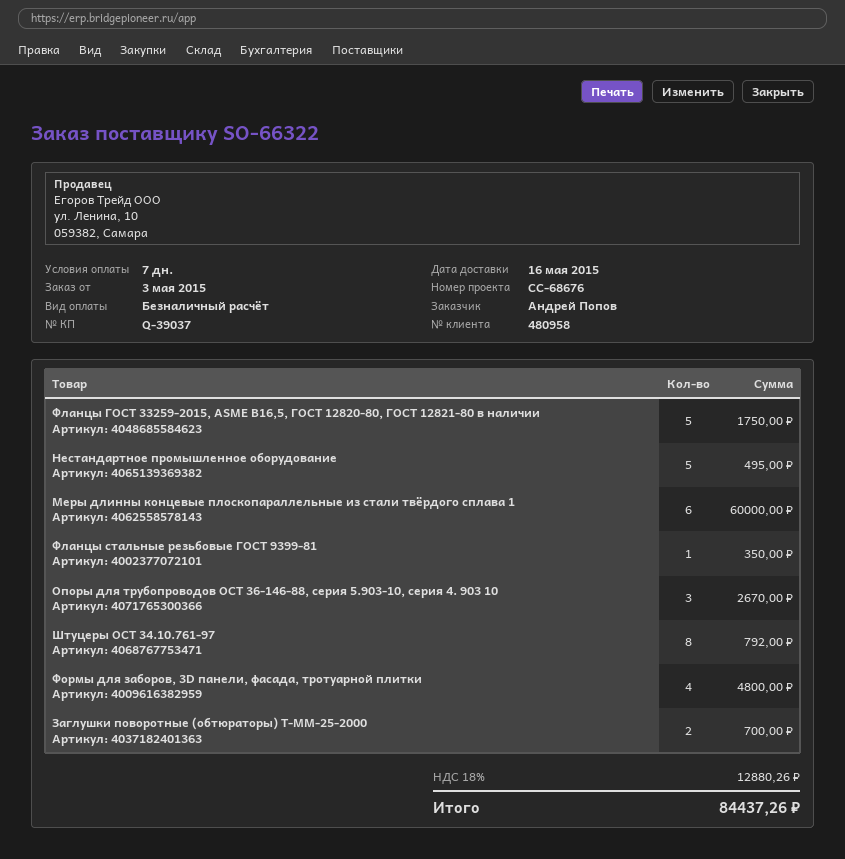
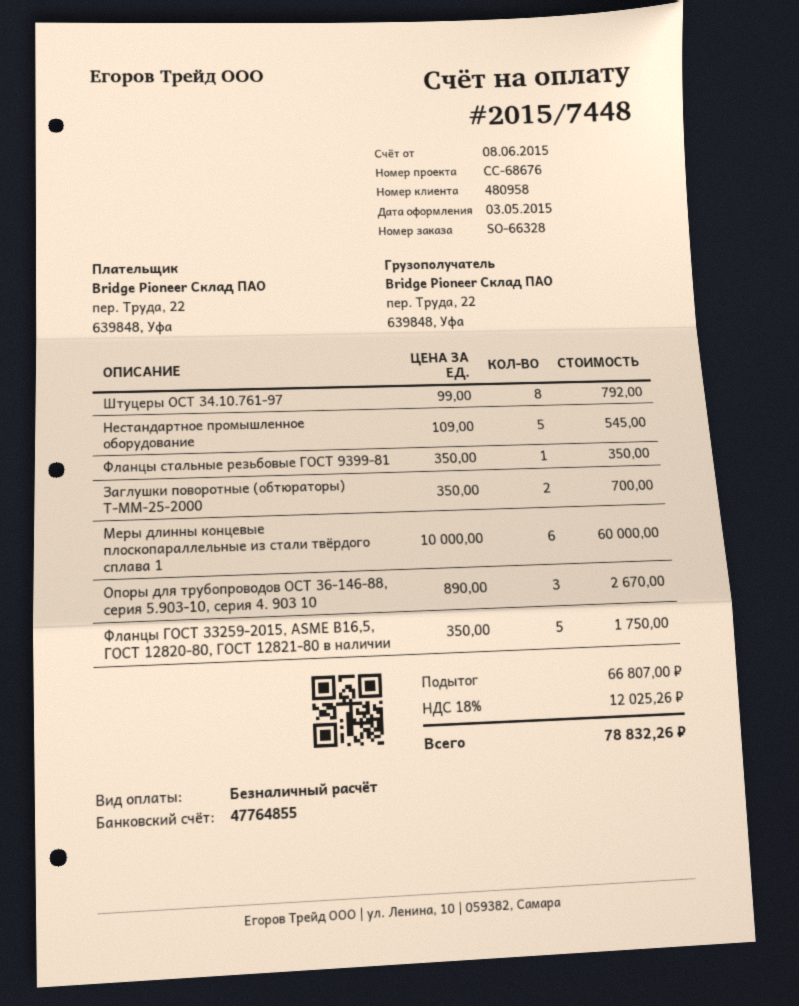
order number: SO-66322 -> SO-66328
Нестандартное промышленное оборудование: 5 for 495.00 -> 5 for 545.00
Формы для заборов, 3D панели, фасада, тротуарной плитки: 4 for 4800.00 -> none
tax: 18% = 12880.26 -> 18% = 12025.26
total: 84437.26 -> 78832.26

